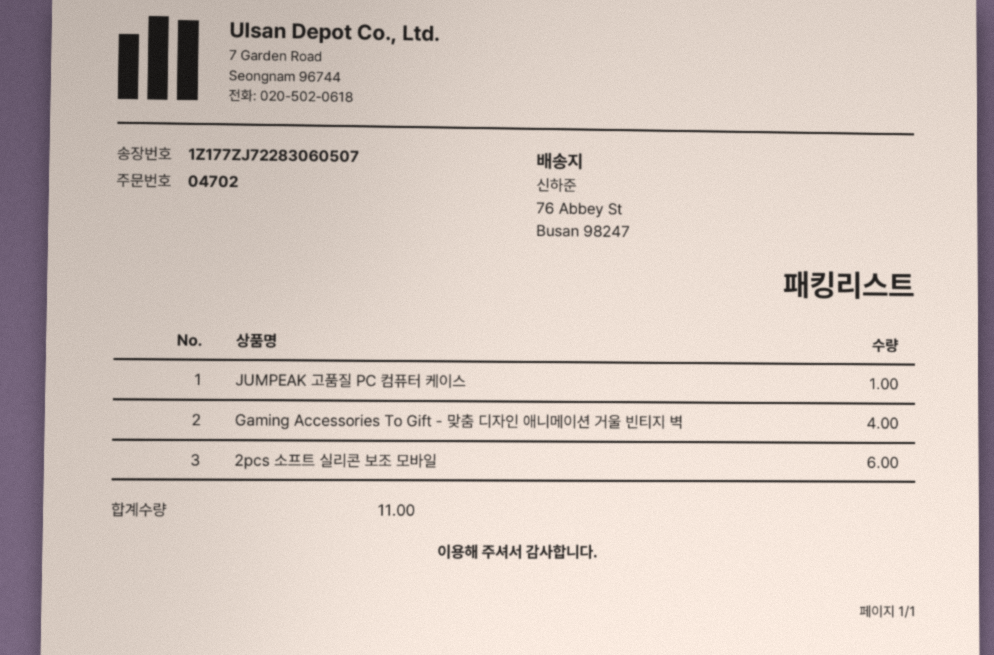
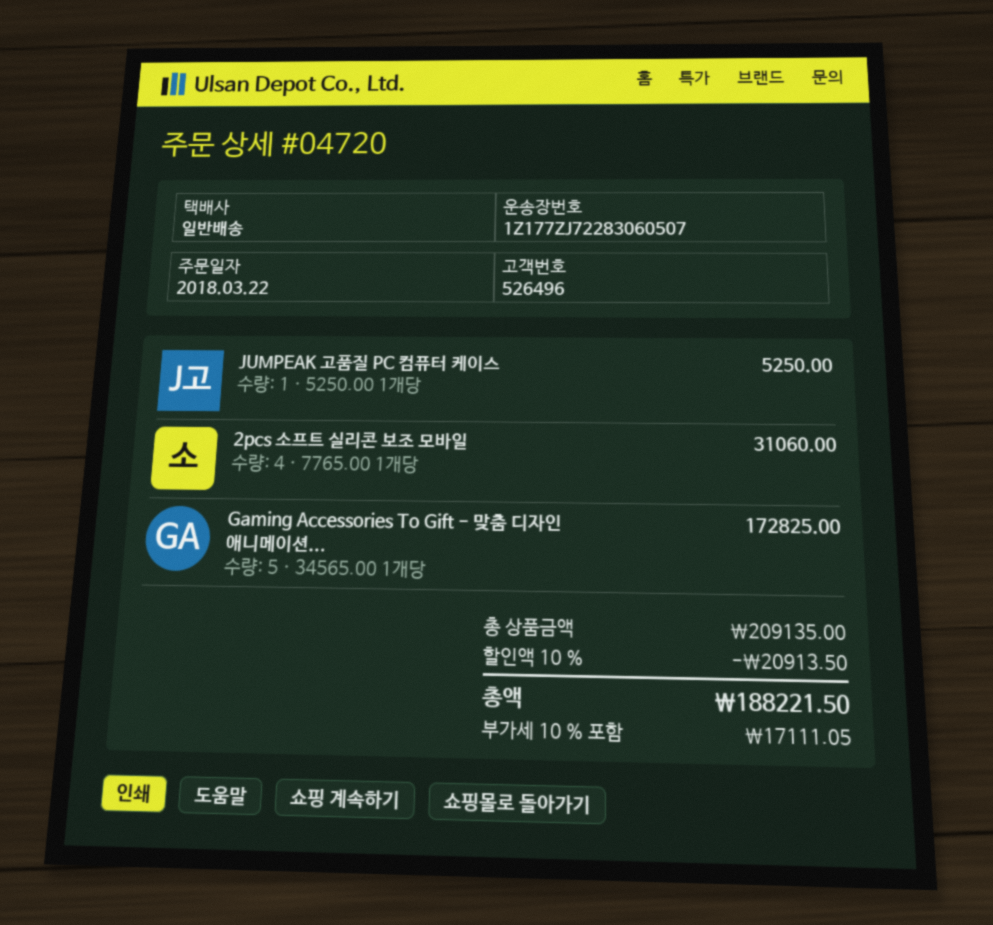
order number: 04702 -> 04720
Gaming Accessories To Gift - 맞춤 디자인 애니메이션 거울 빈티지 벽: 4 -> 5
2pcs 소프트 실리콘 보조 모바일: 6 -> 4

